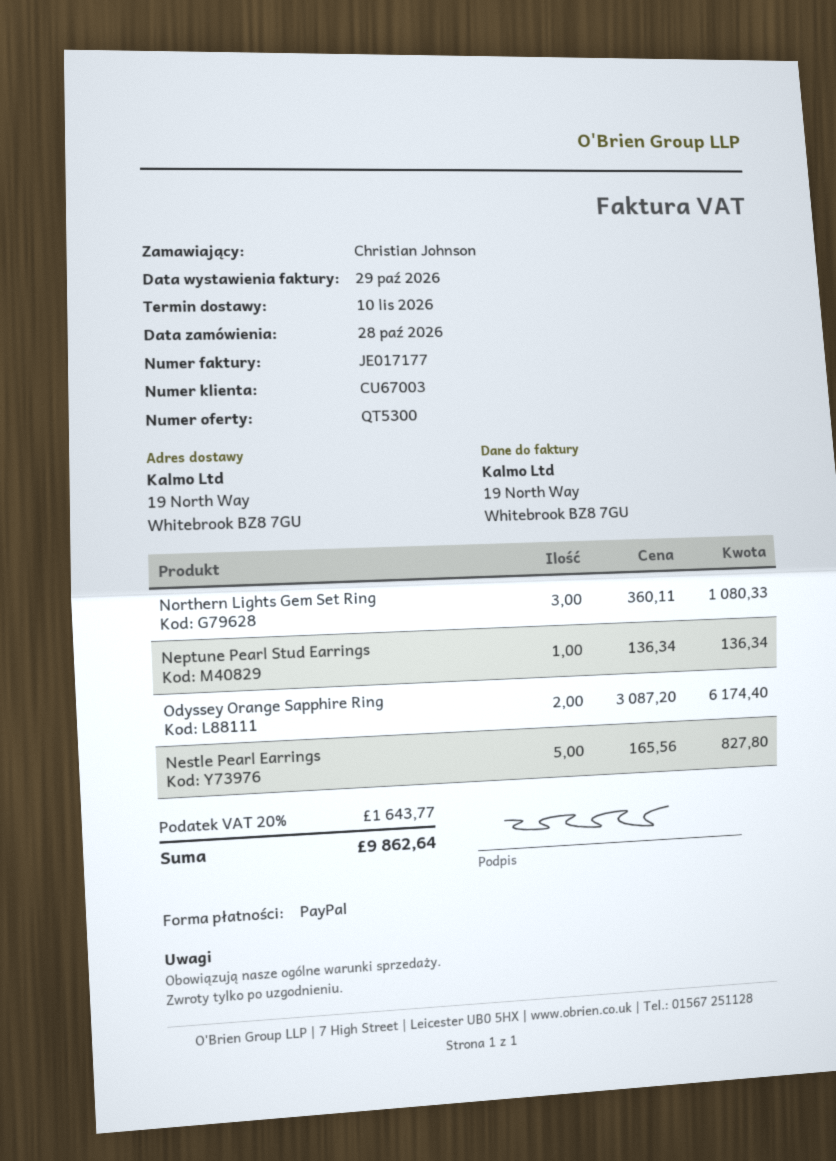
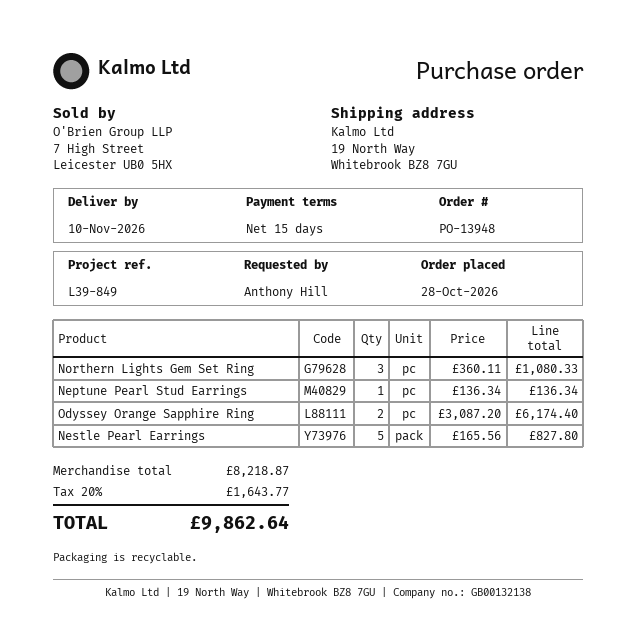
ordered by: Christian Johnson -> Anthony Hill

